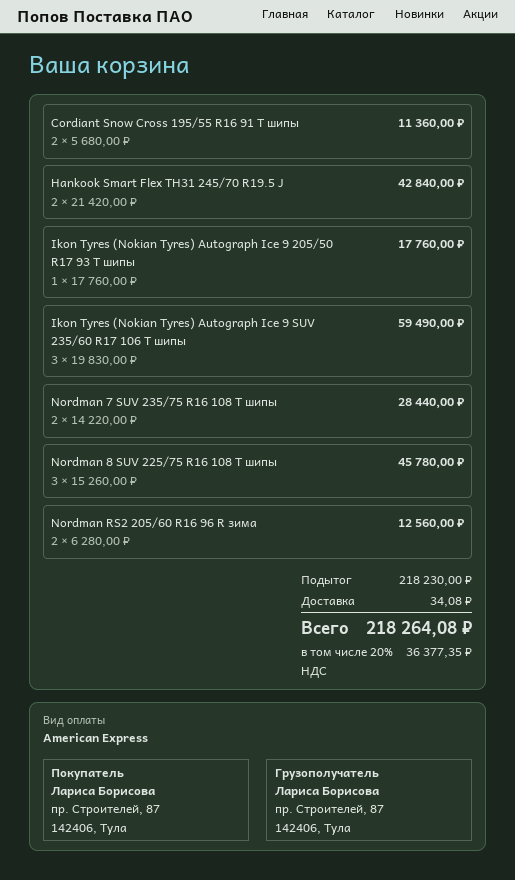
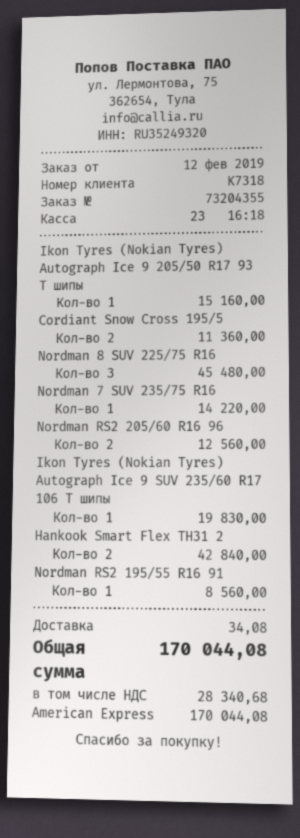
Ikon Tyres (Nokian Tyres) Autograph Ice 9 205/50 R17 93 T шипы: 1 for 17760.00 -> 1 for 15160.00
Ikon Tyres (Nokian Tyres) Autograph Ice 9 SUV 235/60 R17 106 T шипы: 3 for 59490.00 -> 1 for 19830.00
Nordman 7 SUV 235/75 R16 108 T шипы: 2 for 28440.00 -> 1 for 14220.00
Nordman 8 SUV 225/75 R16 108 T шипы: 3 for 45780.00 -> 3 for 45480.00
Nordman RS2 195/55 R16 91: none -> 1 for 8560.00
tax: 36377.35 -> 28340.68
total: 218264.08 -> 170044.08

